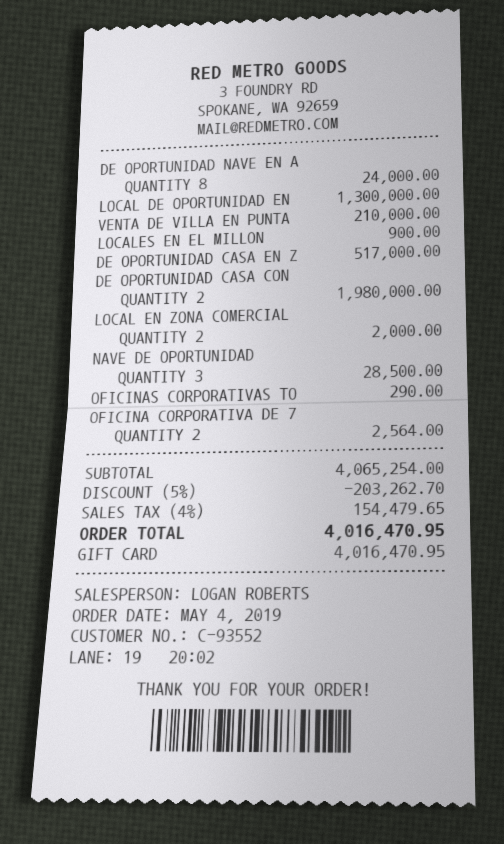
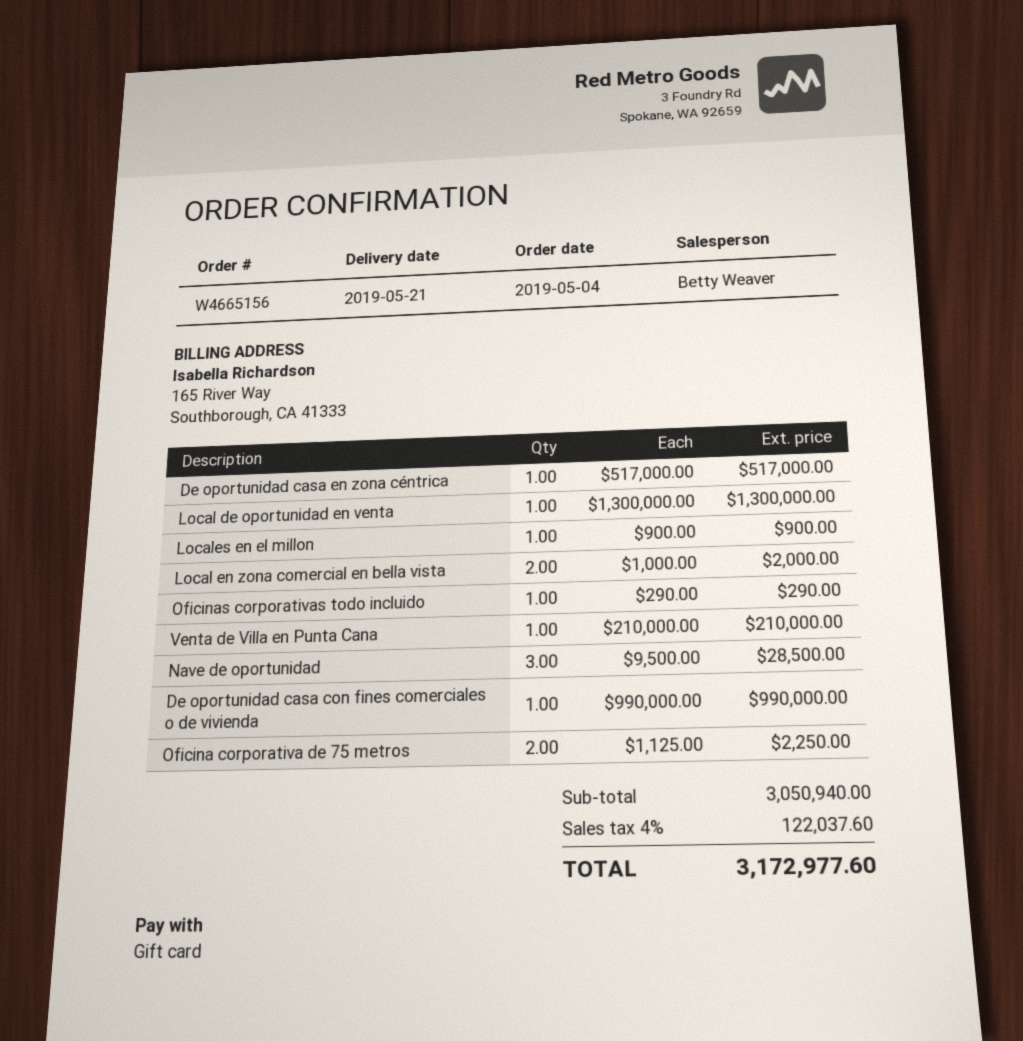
sales rep: LOGAN ROBERTS -> Betty Weaver
DE OPORTUNIDAD NAVE EN A: 8 for 24000.00 -> none
DE OPORTUNIDAD CASA CON: 2 for 1980000.00 -> 1 for 990000.00
OFICINA CORPORATIVA DE 7: 2 for 2564.00 -> 2 for 2250.00
subtotal: 4065254.00 -> 3050940.00
discount: 5% = 203262.70 -> none
tax: 4% = 154479.65 -> 4% = 122037.60
total: 4016470.95 -> 3172977.60

